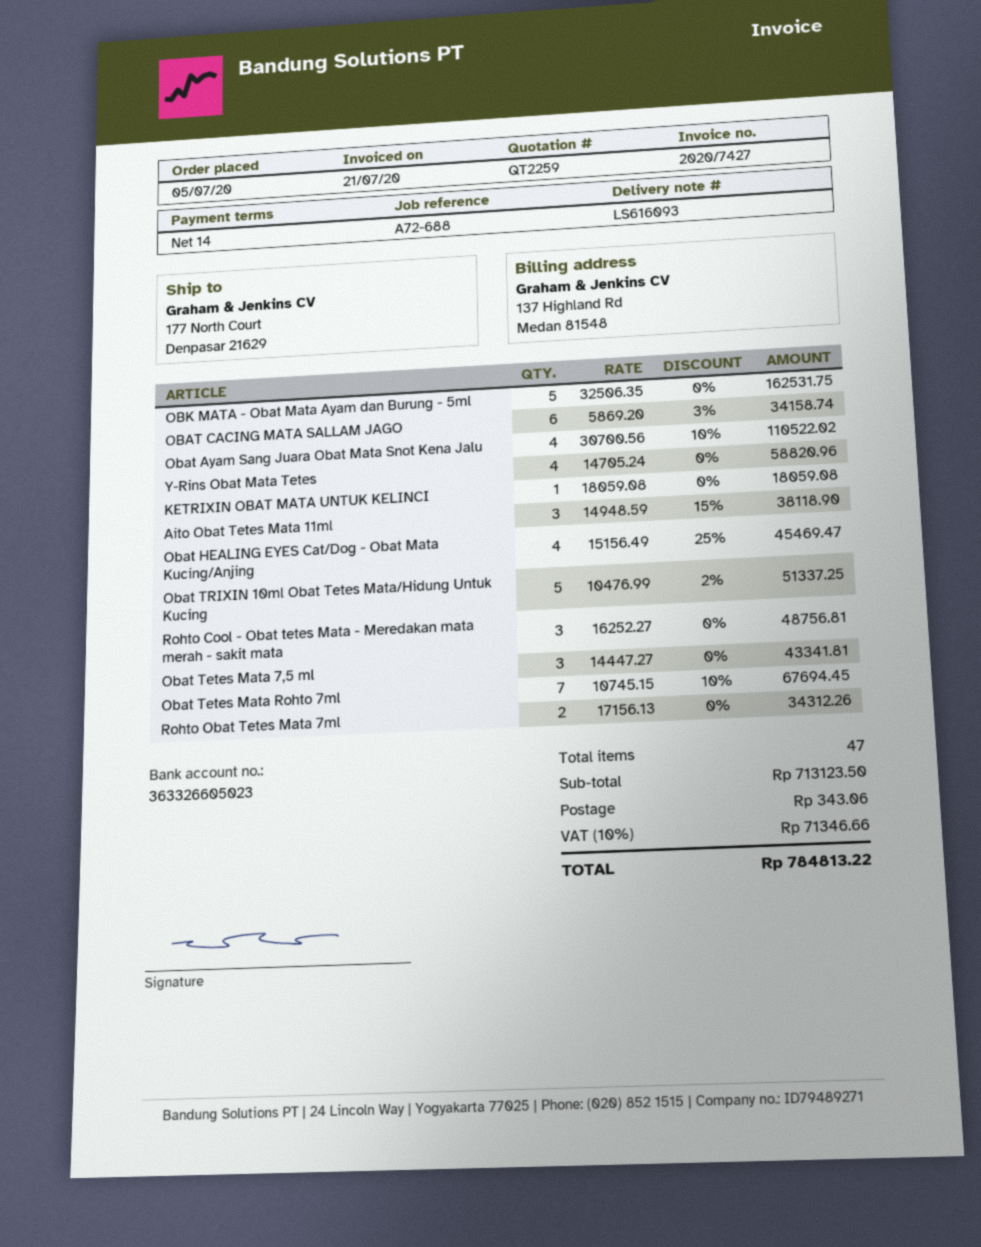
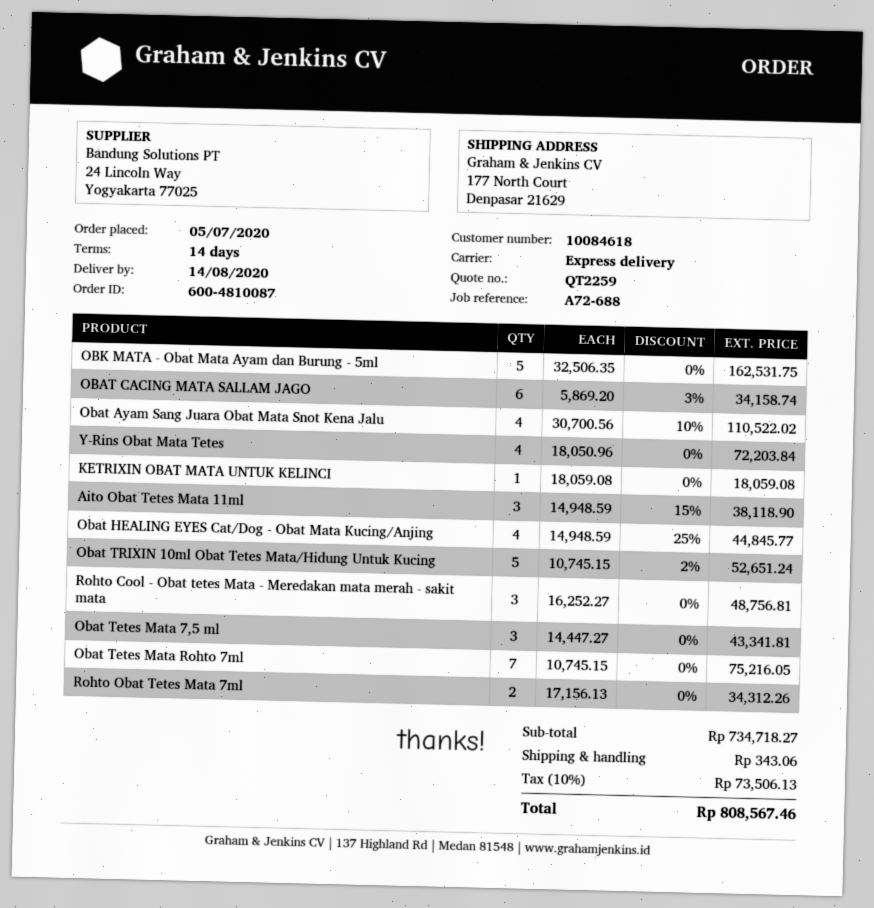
Y-Rins Obat Mata Tetes: 4 x 14705.24 = 58820.96 -> 4 x 18050.96 = 72203.84
Obat HEALING EYES Cat/Dog - Obat Mata Kucing/Anjing: 4 x 15156.49 - 25% = 45469.47 -> 4 x 14948.59 - 25% = 44845.77
Obat TRIXIN 10ml Obat Tetes Mata/Hidung Untuk Kucing: 5 x 10476.99 - 2% = 51337.25 -> 5 x 10745.15 - 2% = 52651.24
Obat Tetes Mata Rohto 7ml: 7 x 10745.15 - 10% = 67694.45 -> 7 x 10745.15 = 75216.05
subtotal: 713123.50 -> 734718.27
tax: 10% = 71346.66 -> 10% = 73506.13
total: 784813.22 -> 808567.46

